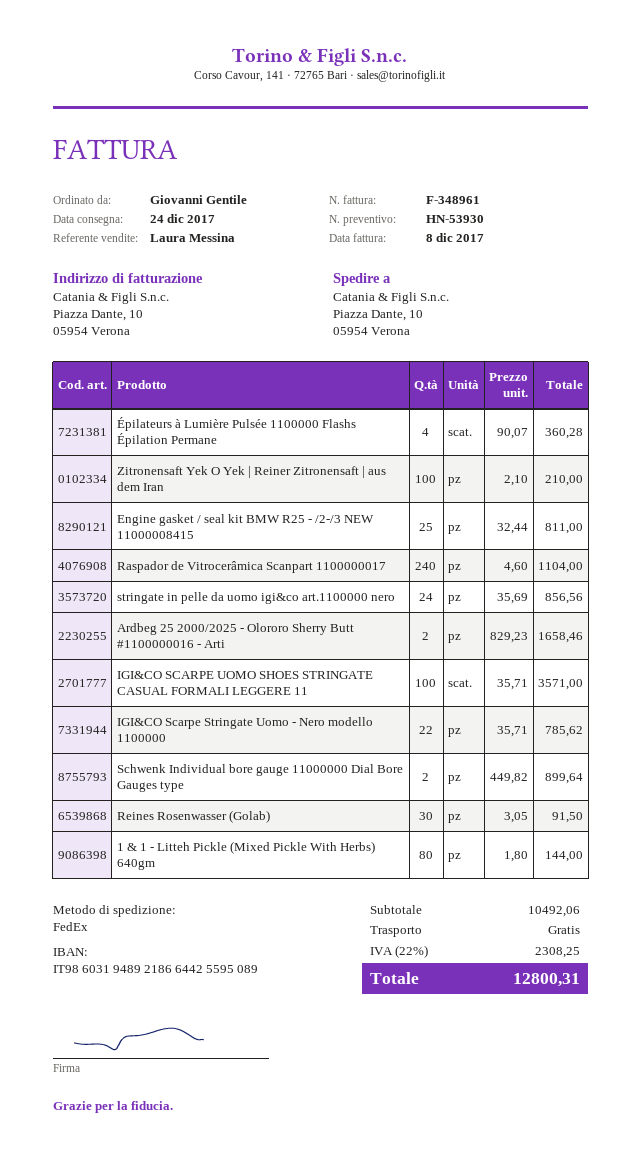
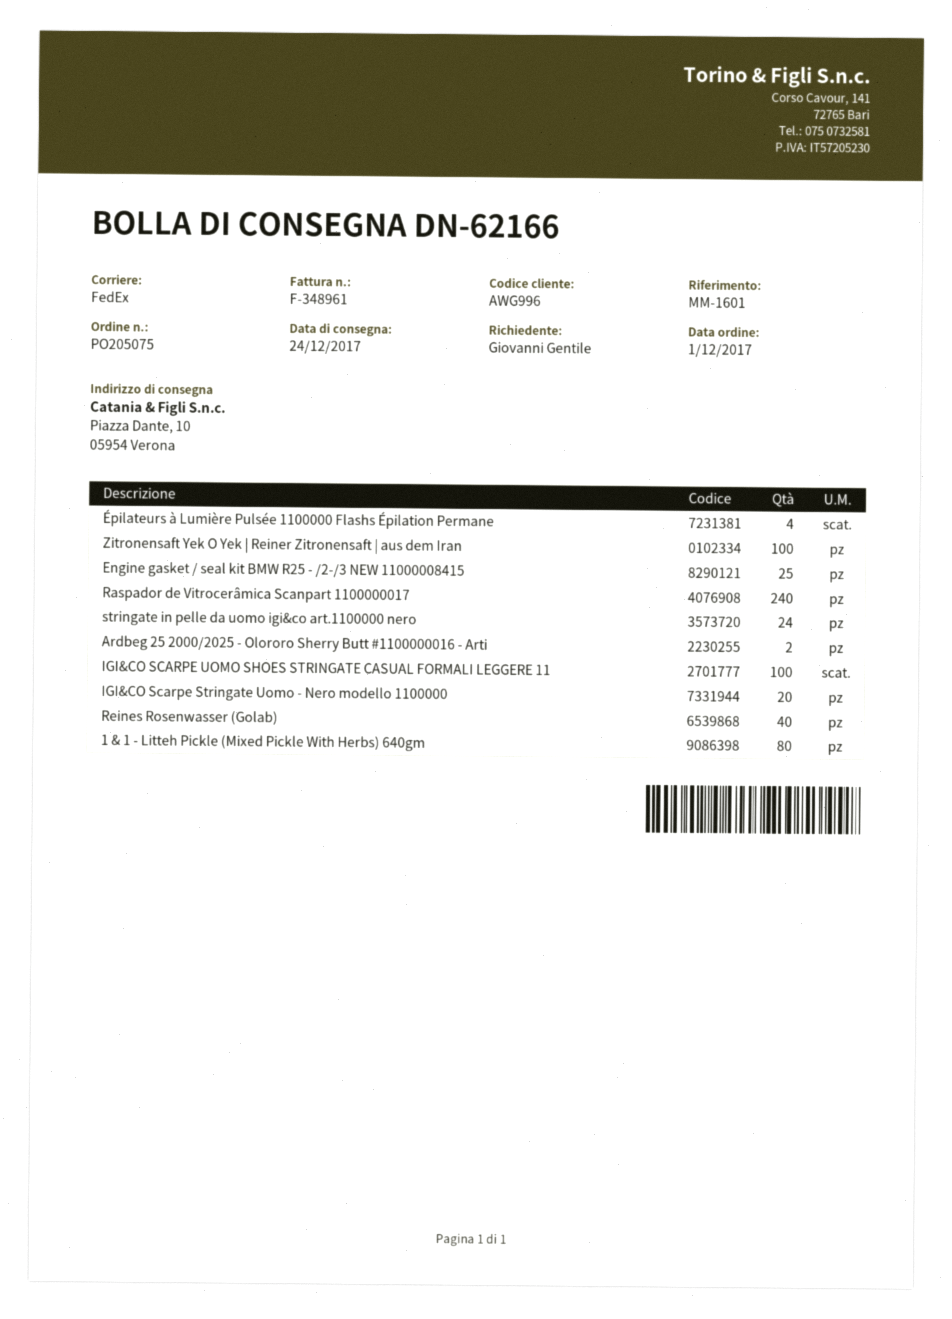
IGI&CO Scarpe Stringate Uomo - Nero modello 1100000: 22 -> 20
Schwenk Individual bore gauge 11000000 Dial Bore Gauges type: 2 -> none
Reines Rosenwasser (Golab): 30 -> 40

